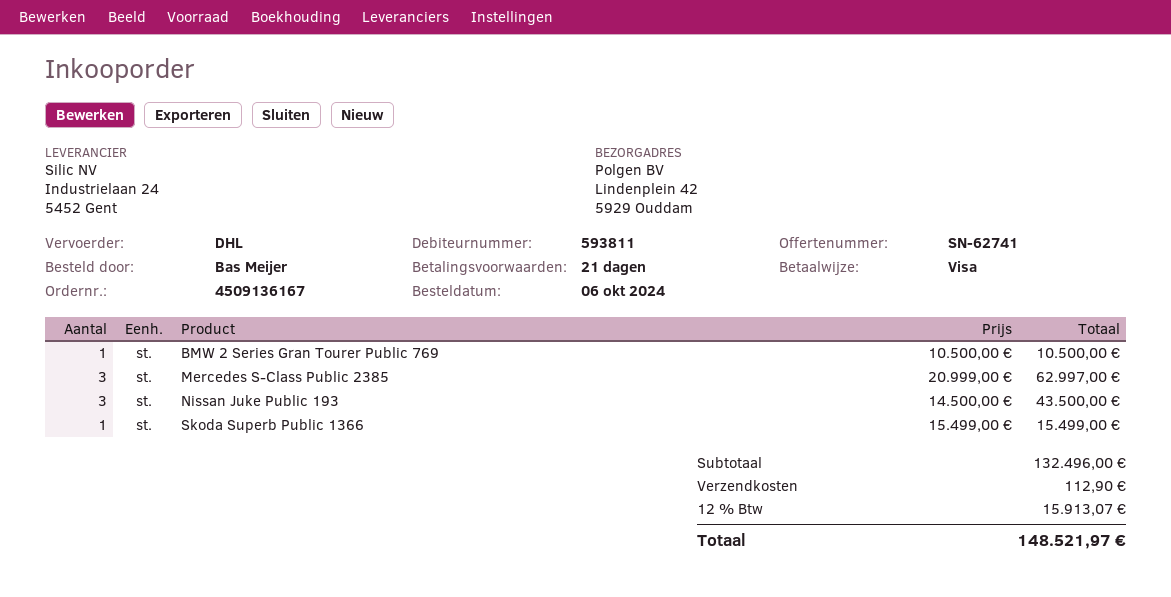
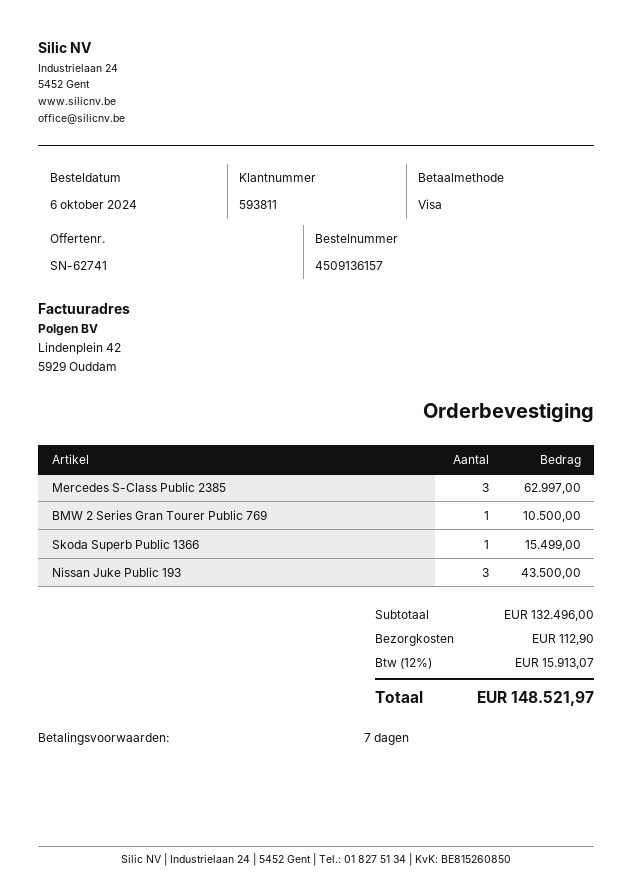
order number: 4509136167 -> 4509136157
payment terms: 21 days -> 7 days

